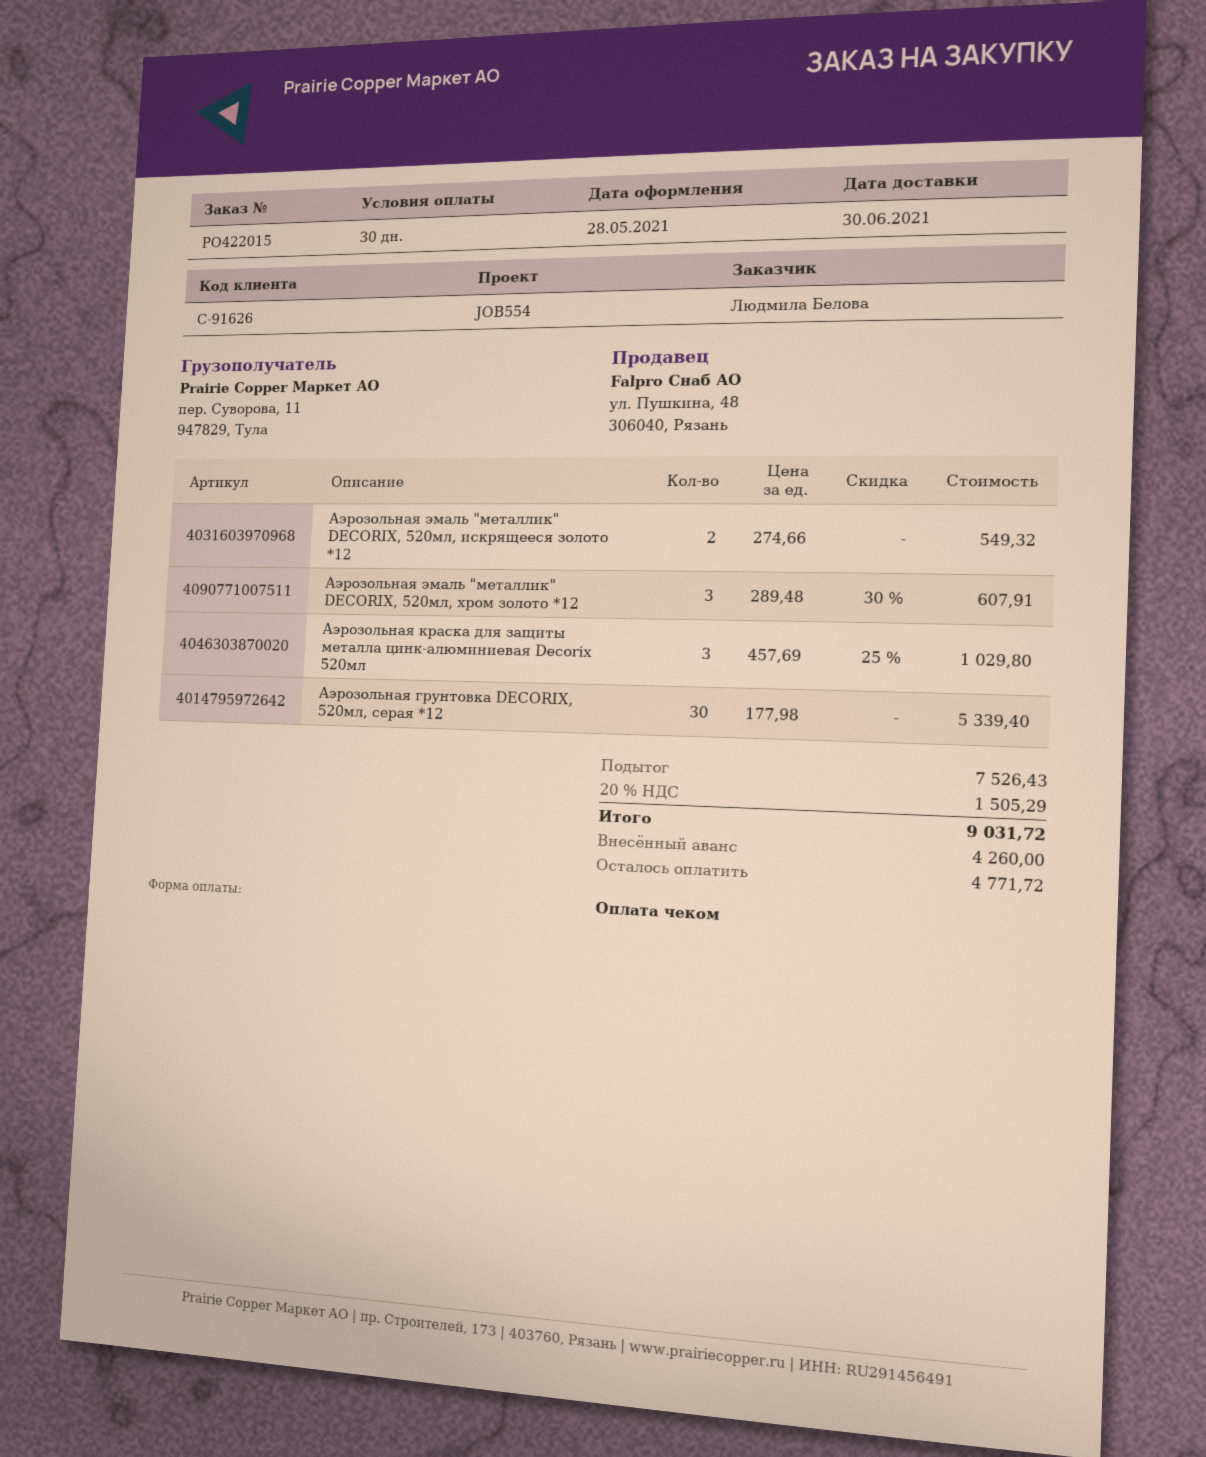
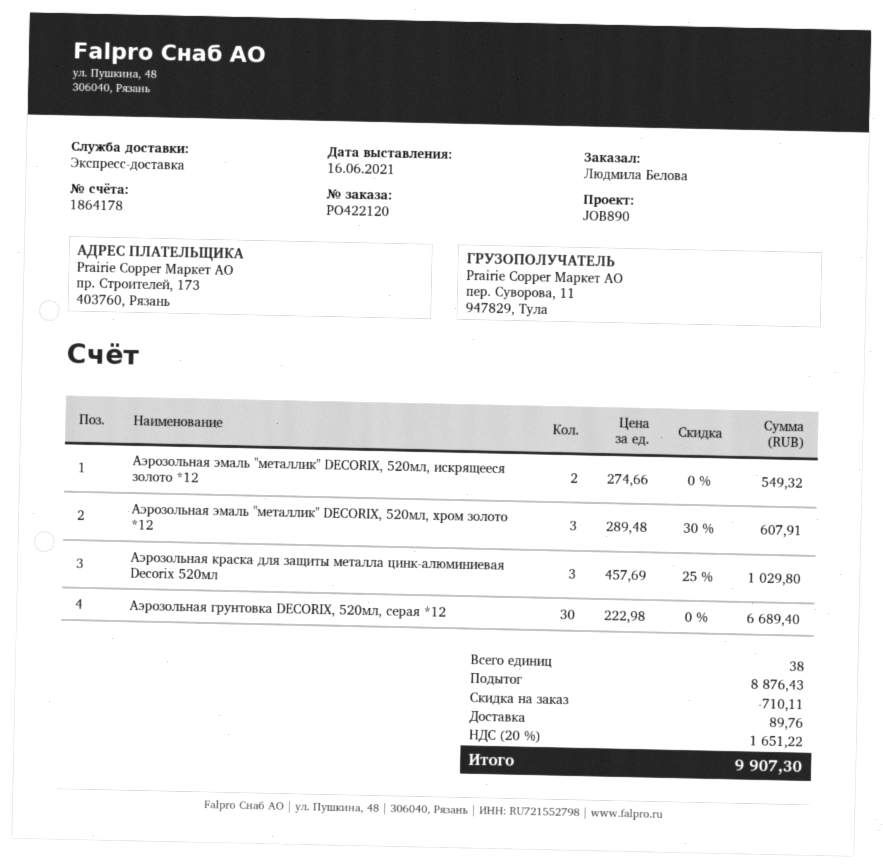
order number: PO422015 -> PO422120
reference: JOB554 -> JOB890
Аэрозольная грунтовка DECORIX, 520мл, серая *12: 30 x 177.98 = 5339.40 -> 30 x 222.98 = 6689.40
subtotal: 7526.43 -> 8876.43
discount: none -> 710.11
shipping: none -> 89.76
tax: 20% = 1505.29 -> 20% = 1651.22
total: 9031.72 -> 9907.30

